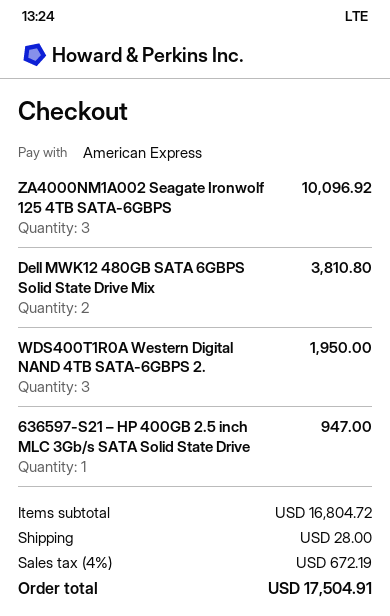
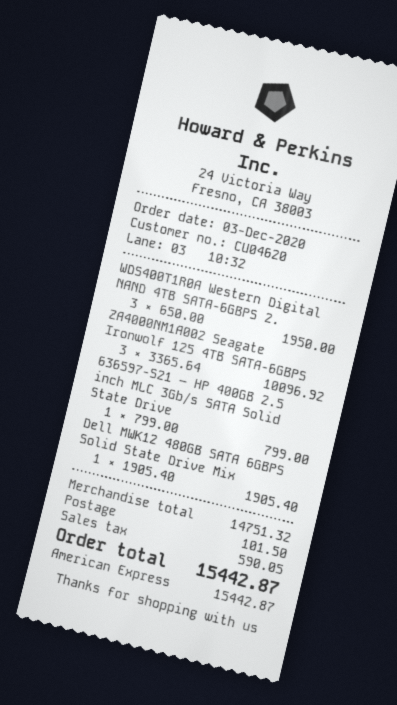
Dell MWK12 480GB SATA 6GBPS Solid State Drive Mix: 2 for 3810.80 -> 1 for 1905.40
636597-S21 – HP 400GB 2.5 inch MLC 3Gb/s SATA Solid State Drive: 1 for 947.00 -> 1 for 799.00
subtotal: 16804.72 -> 14751.32
shipping: 28.00 -> 101.50
tax: 672.19 -> 590.05
total: 17504.91 -> 15442.87

